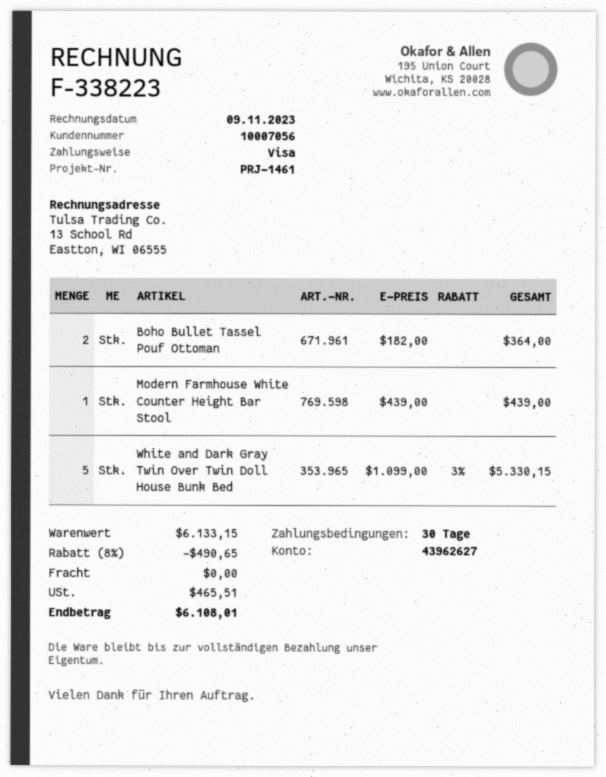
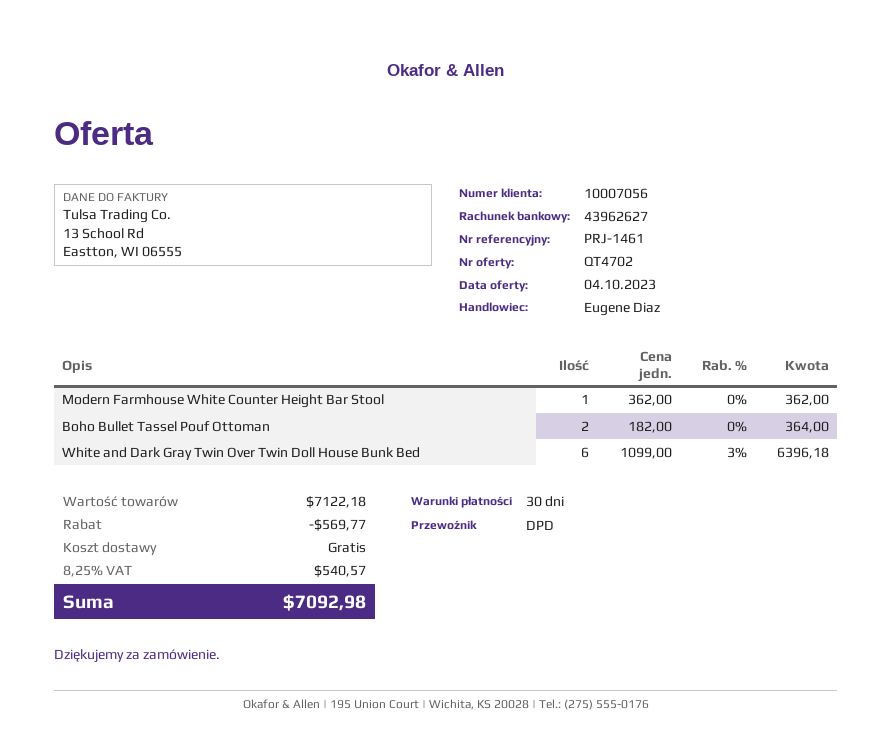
Modern Farmhouse White Counter Height Bar Stool: 1 x 439.00 = 439.00 -> 1 x 362.00 = 362.00
White and Dark Gray Twin Over Twin Doll House Bunk Bed: 5 x 1099.00 - 3% = 5330.15 -> 6 x 1099.00 - 3% = 6396.18
subtotal: 6133.15 -> 7122.18
discount: 490.65 -> 569.77
tax: 465.51 -> 540.57
total: 6108.01 -> 7092.98

